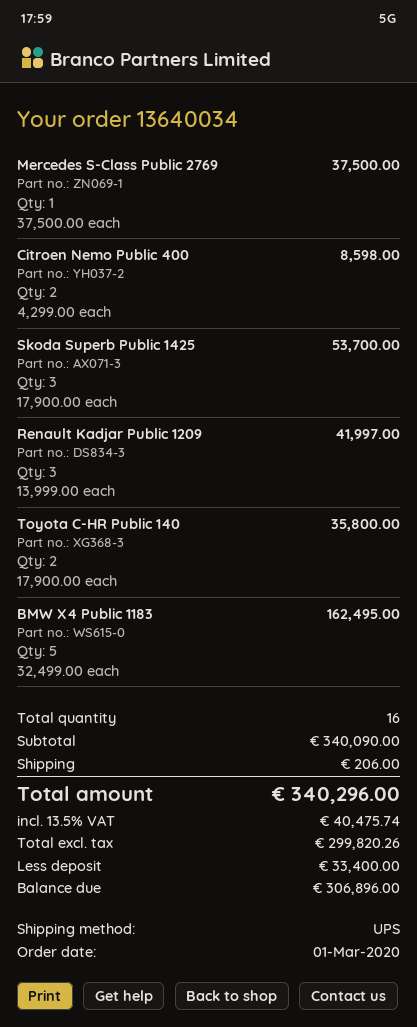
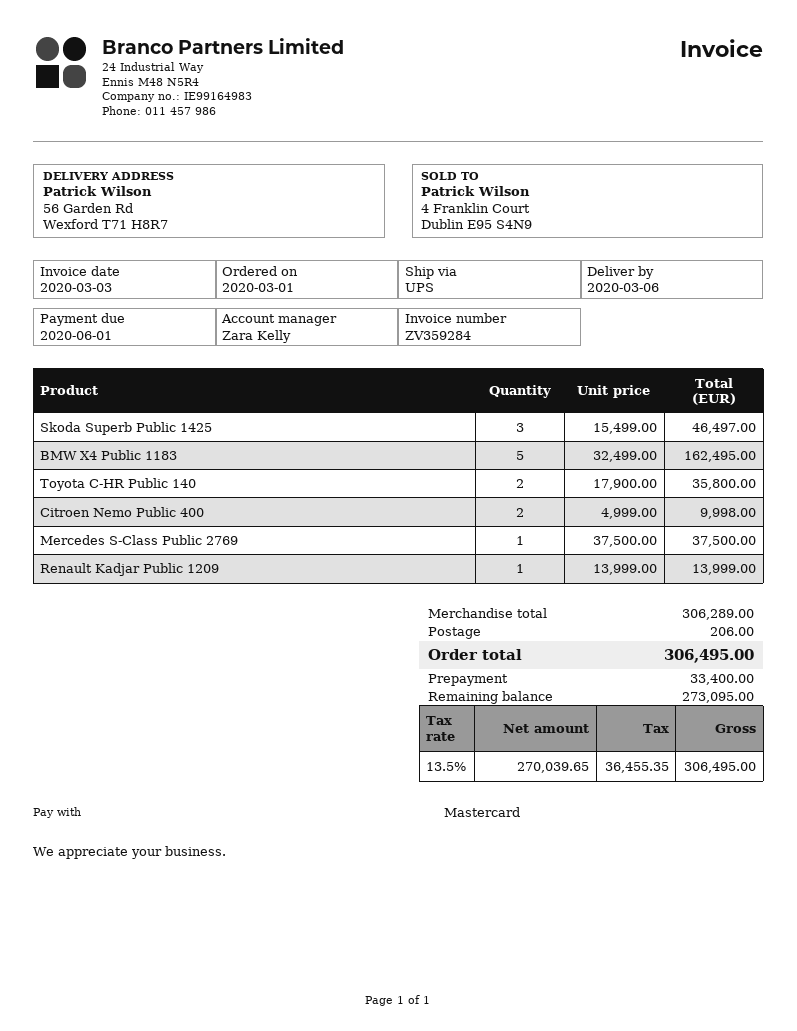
Citroen Nemo Public 400: 2 x 4299.00 = 8598.00 -> 2 x 4999.00 = 9998.00
Skoda Superb Public 1425: 3 x 17900.00 = 53700.00 -> 3 x 15499.00 = 46497.00
Renault Kadjar Public 1209: 3 x 13999.00 = 41997.00 -> 1 x 13999.00 = 13999.00
subtotal: 340090.00 -> 306289.00
net: 299820.26 -> 270039.65
tax: 13.5% = 40475.74 -> 13.5% = 36455.35
total: 340296.00 -> 306495.00
balance: 306896.00 -> 273095.00

